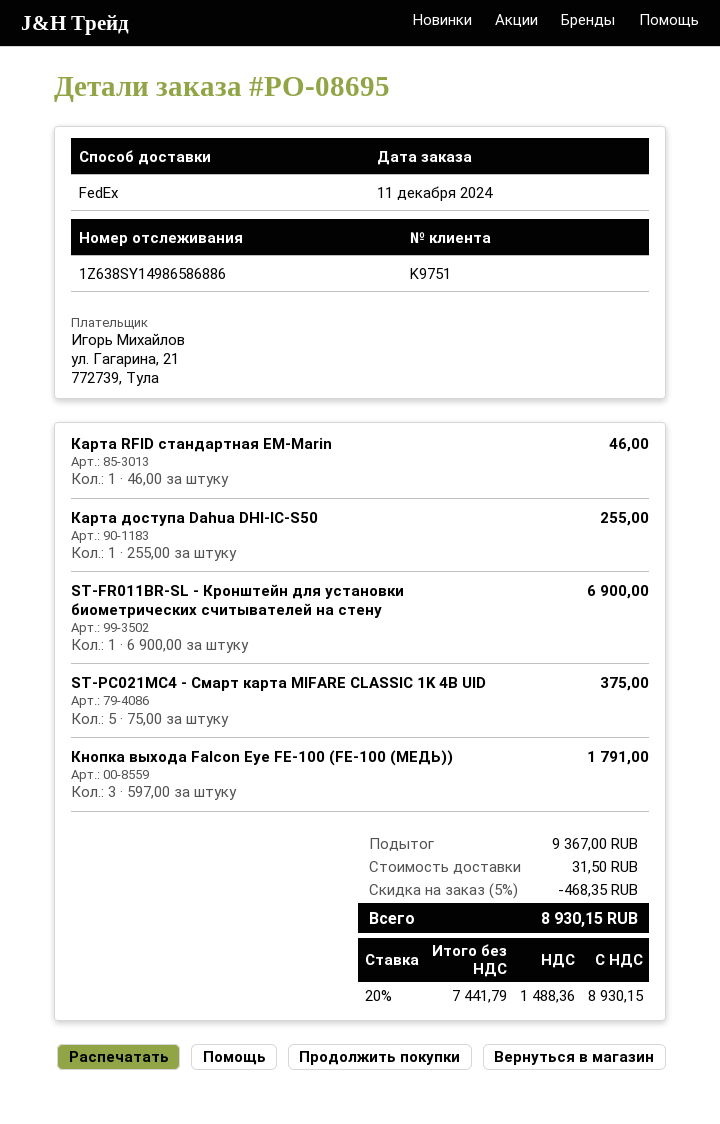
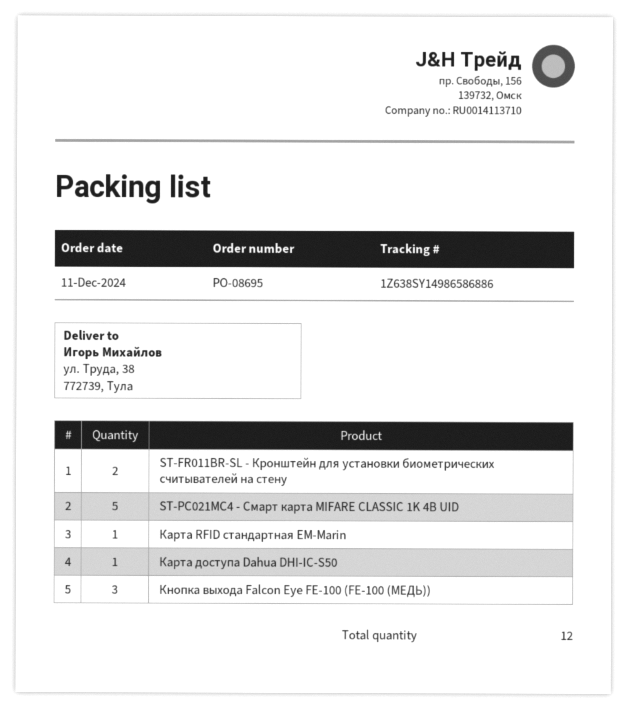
ST-FR011BR-SL - Кронштейн для установки биометрических считывателей на стену: 1 -> 2

